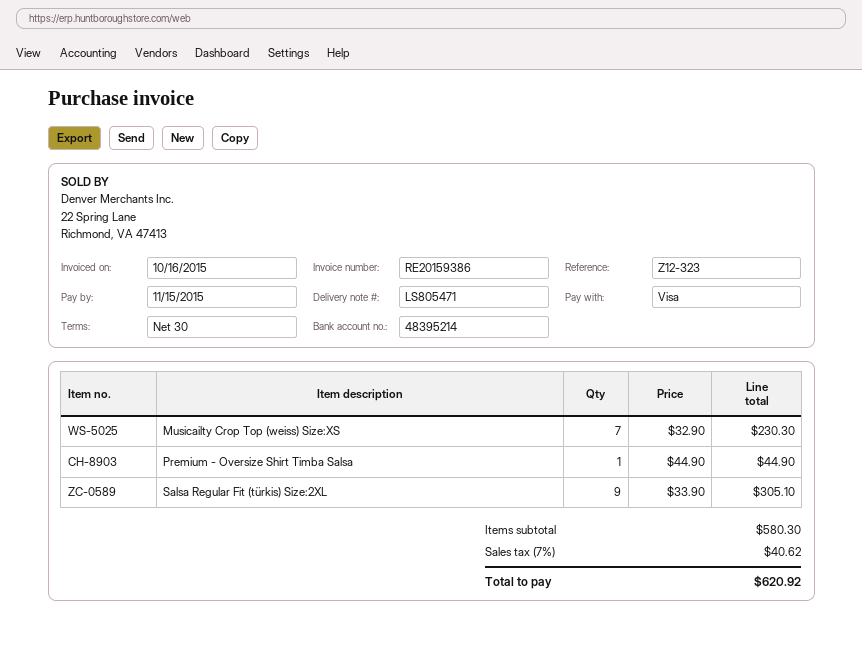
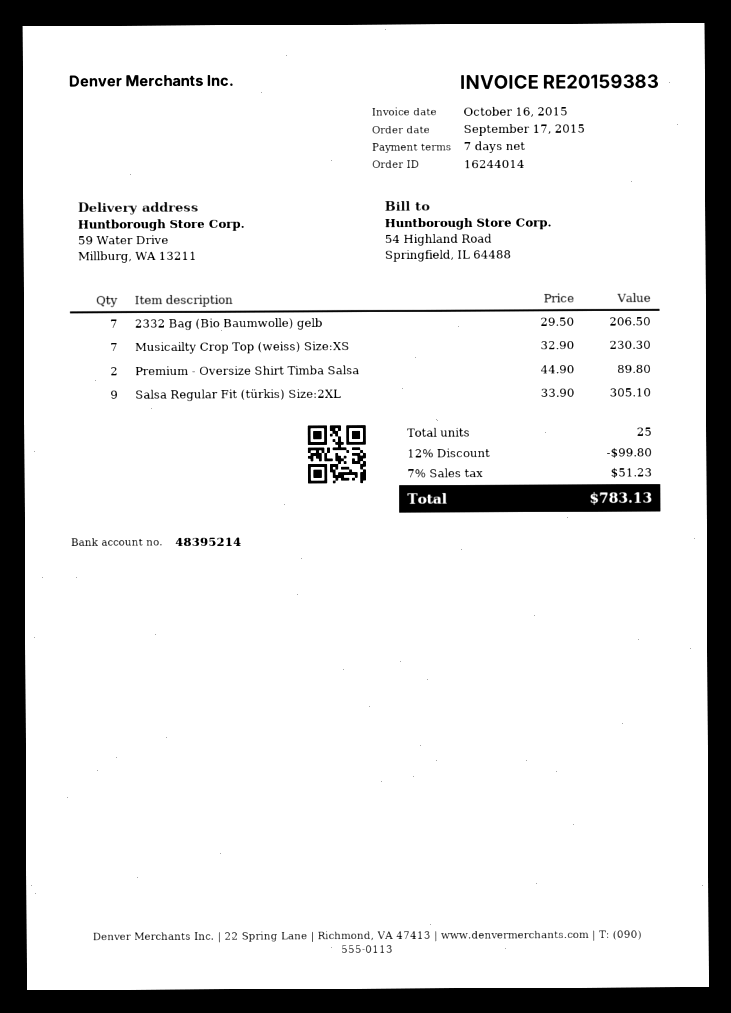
invoice number: RE20159386 -> RE20159383
payment terms: 30 days -> 7 days
Premium - Oversize Shirt Timba Salsa: 1 x 44.90 = 44.90 -> 2 x 44.90 = 89.80
2332 Bag (Bio Baumwolle) gelb: none -> 7 x 29.50 = 206.50
discount: none -> 12% = 99.80
tax: 7% = 40.62 -> 7% = 51.23
total: 620.92 -> 783.13

